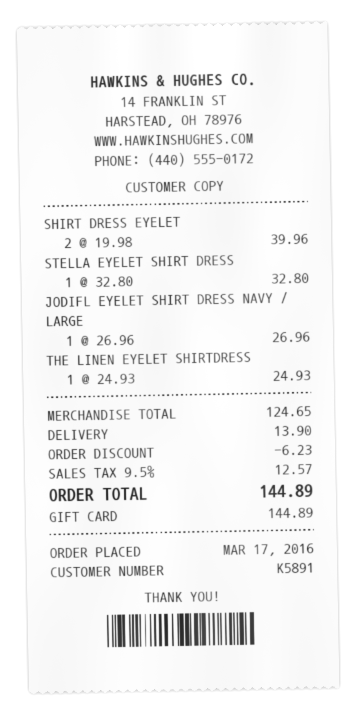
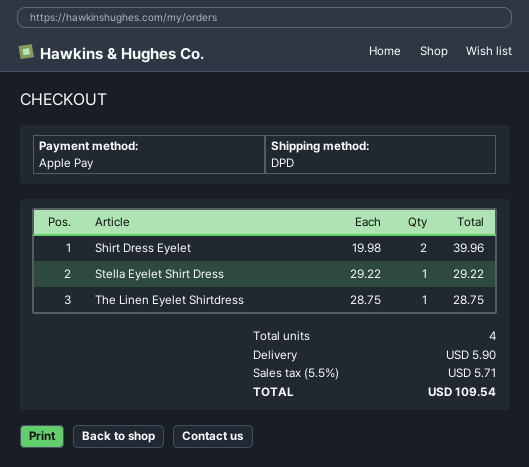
payment method: gift card -> Apple Pay
STELLA EYELET SHIRT DRESS: 1 x 32.80 = 32.80 -> 1 x 29.22 = 29.22
JODIFL EYELET SHIRT DRESS NAVY / LARGE: 1 x 26.96 = 26.96 -> none
THE LINEN EYELET SHIRTDRESS: 1 x 24.93 = 24.93 -> 1 x 28.75 = 28.75
discount: 6.23 -> none
shipping: 13.90 -> 5.90
tax: 9.5% = 12.57 -> 5.5% = 5.71
total: 144.89 -> 109.54

